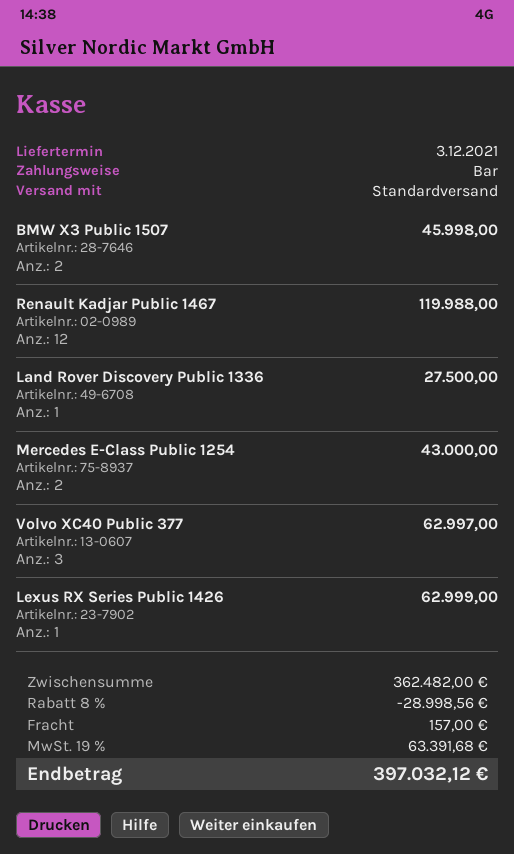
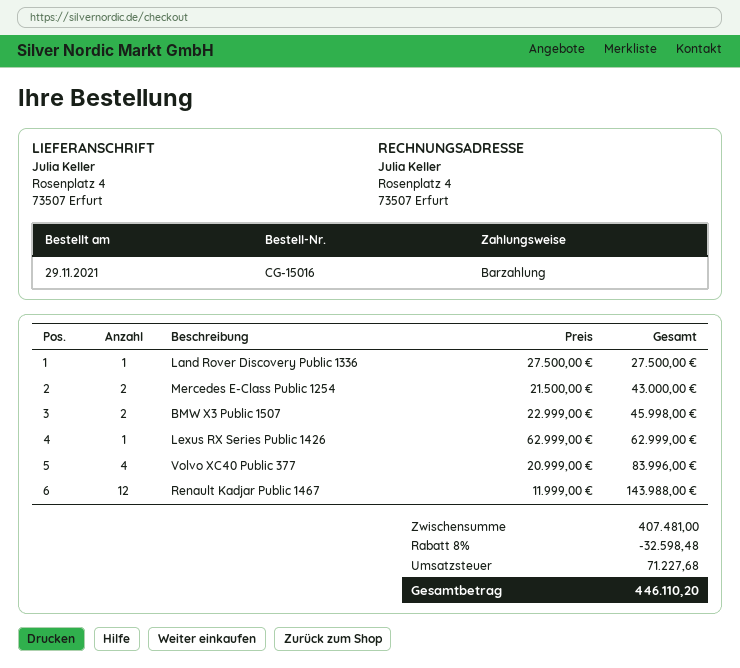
Renault Kadjar Public 1467: 12 for 119988.00 -> 12 for 143988.00
Volvo XC40 Public 377: 3 for 62997.00 -> 4 for 83996.00
subtotal: 362482.00 -> 407481.00
discount: 8% = 28998.56 -> 8% = 32598.48
shipping: 157.00 -> none
tax: 63391.68 -> 71227.68
total: 397032.12 -> 446110.20

